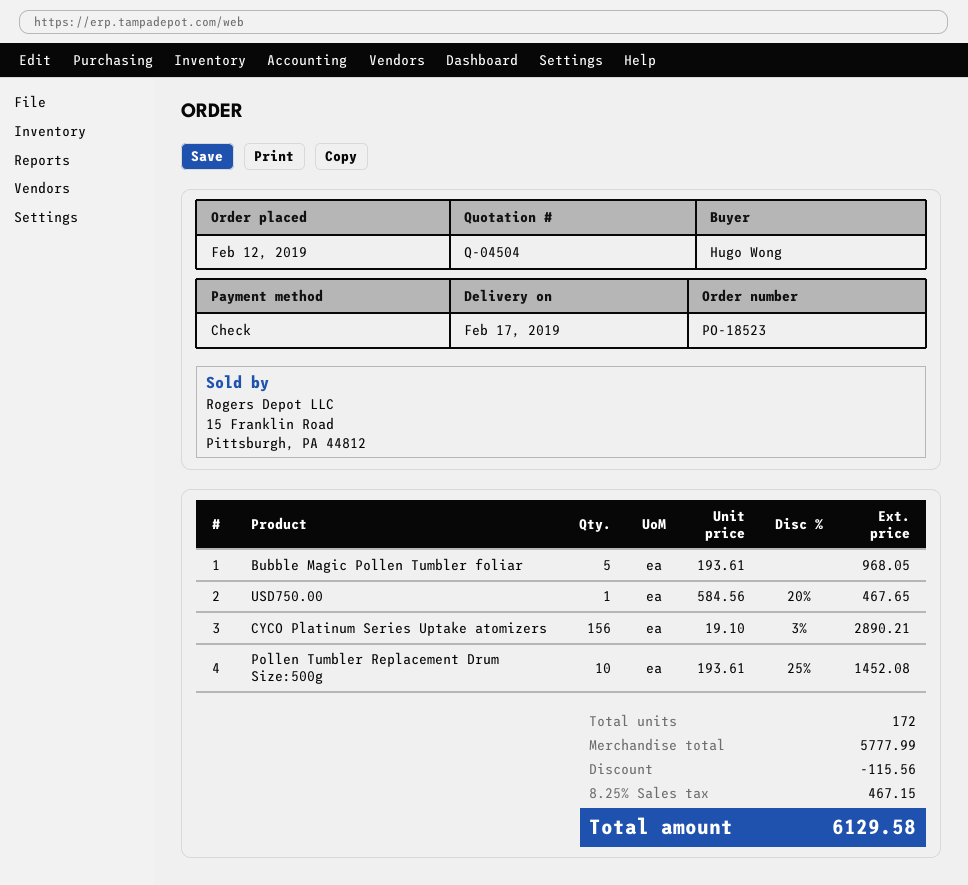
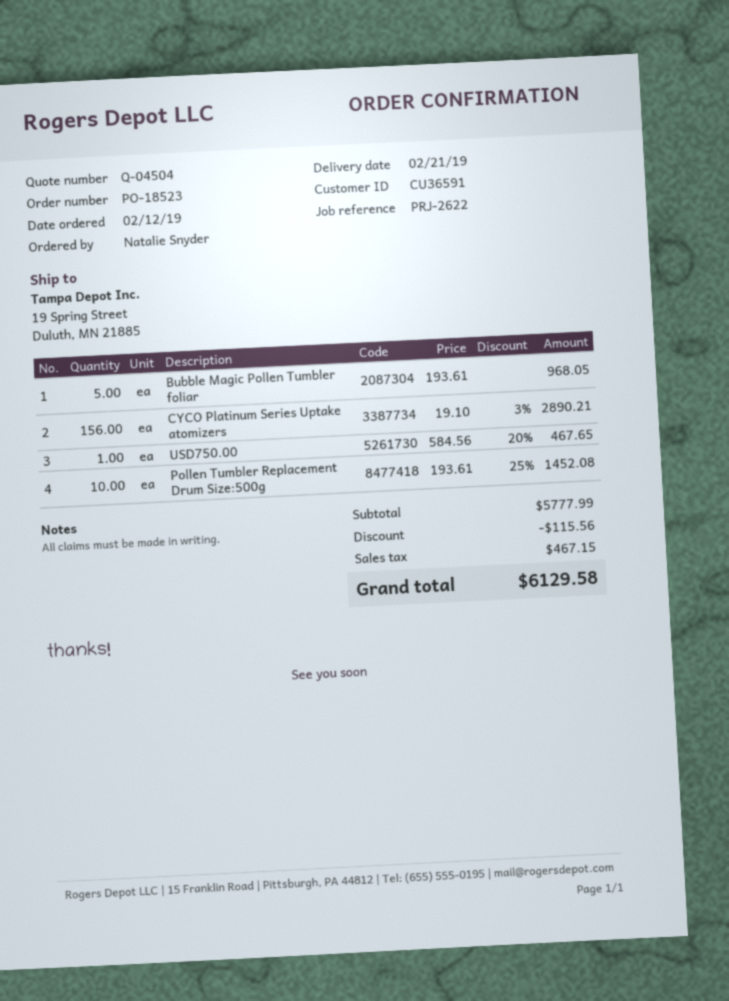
delivery date: 2019-02-17 -> 2019-02-21
ordered by: Hugo Wong -> Natalie Snyder

